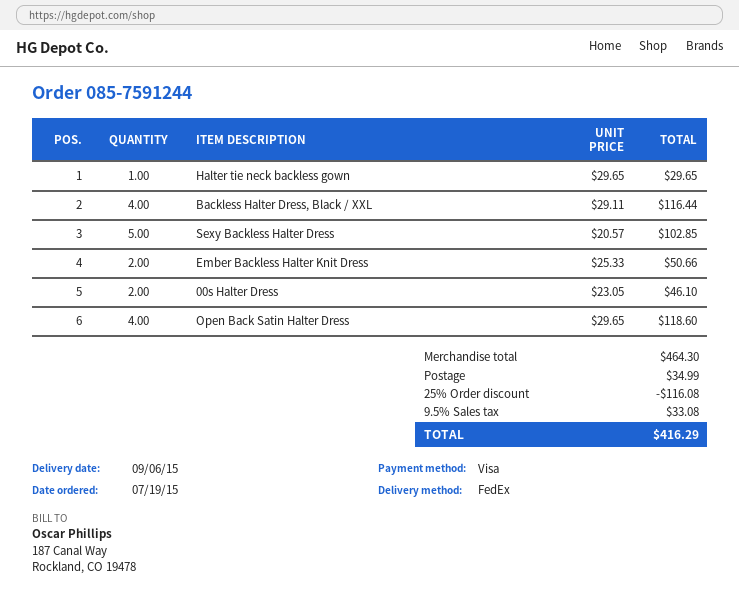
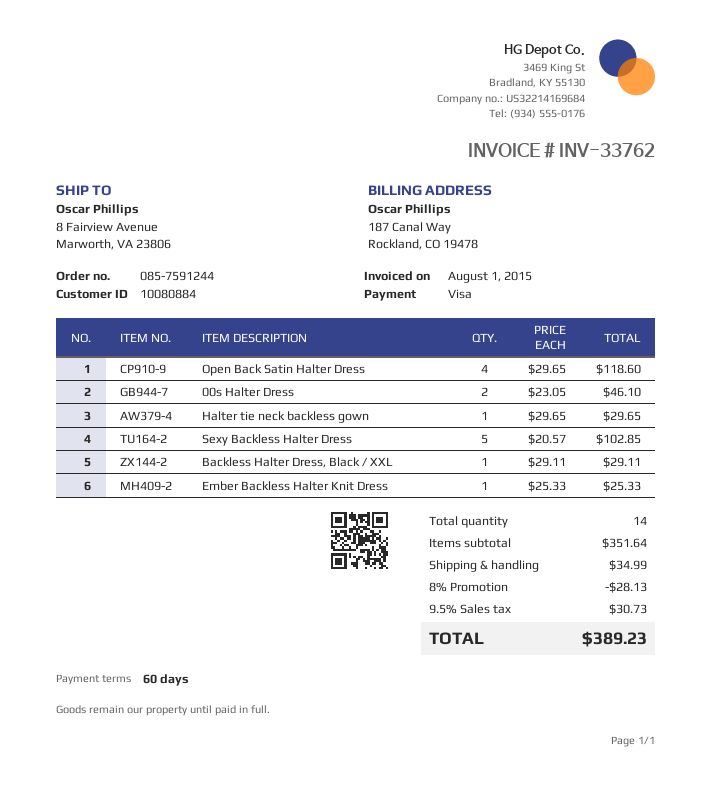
Backless Halter Dress, Black / XXL: 4 x 29.11 = 116.44 -> 1 x 29.11 = 29.11
Ember Backless Halter Knit Dress: 2 x 25.33 = 50.66 -> 1 x 25.33 = 25.33
subtotal: 464.30 -> 351.64
discount: 25% = 116.08 -> 8% = 28.13
tax: 9.5% = 33.08 -> 9.5% = 30.73
total: 416.29 -> 389.23

